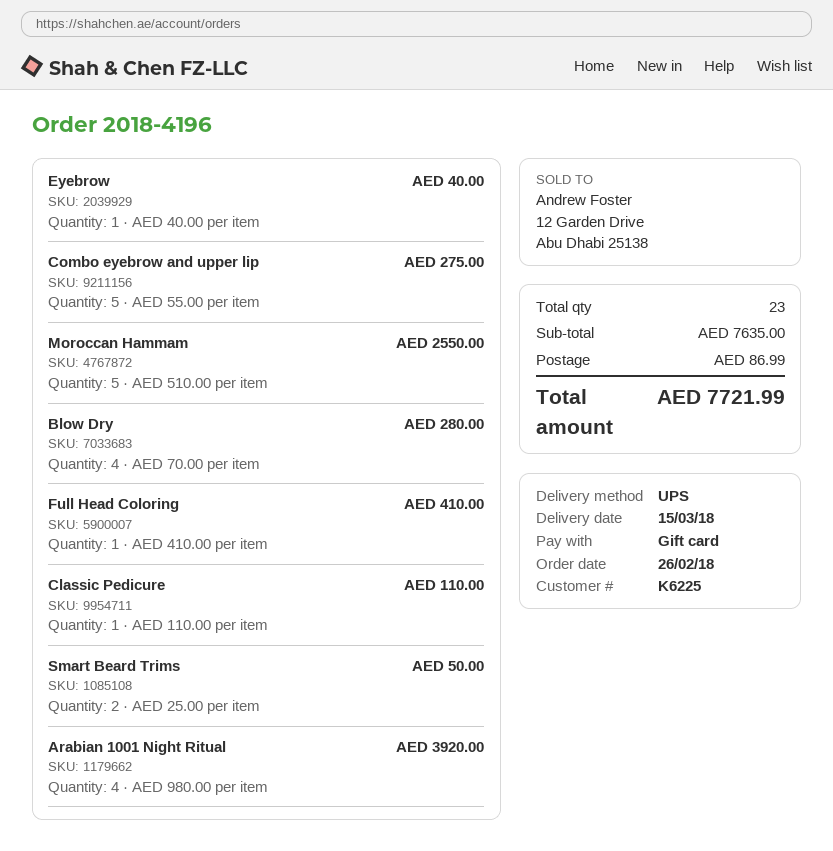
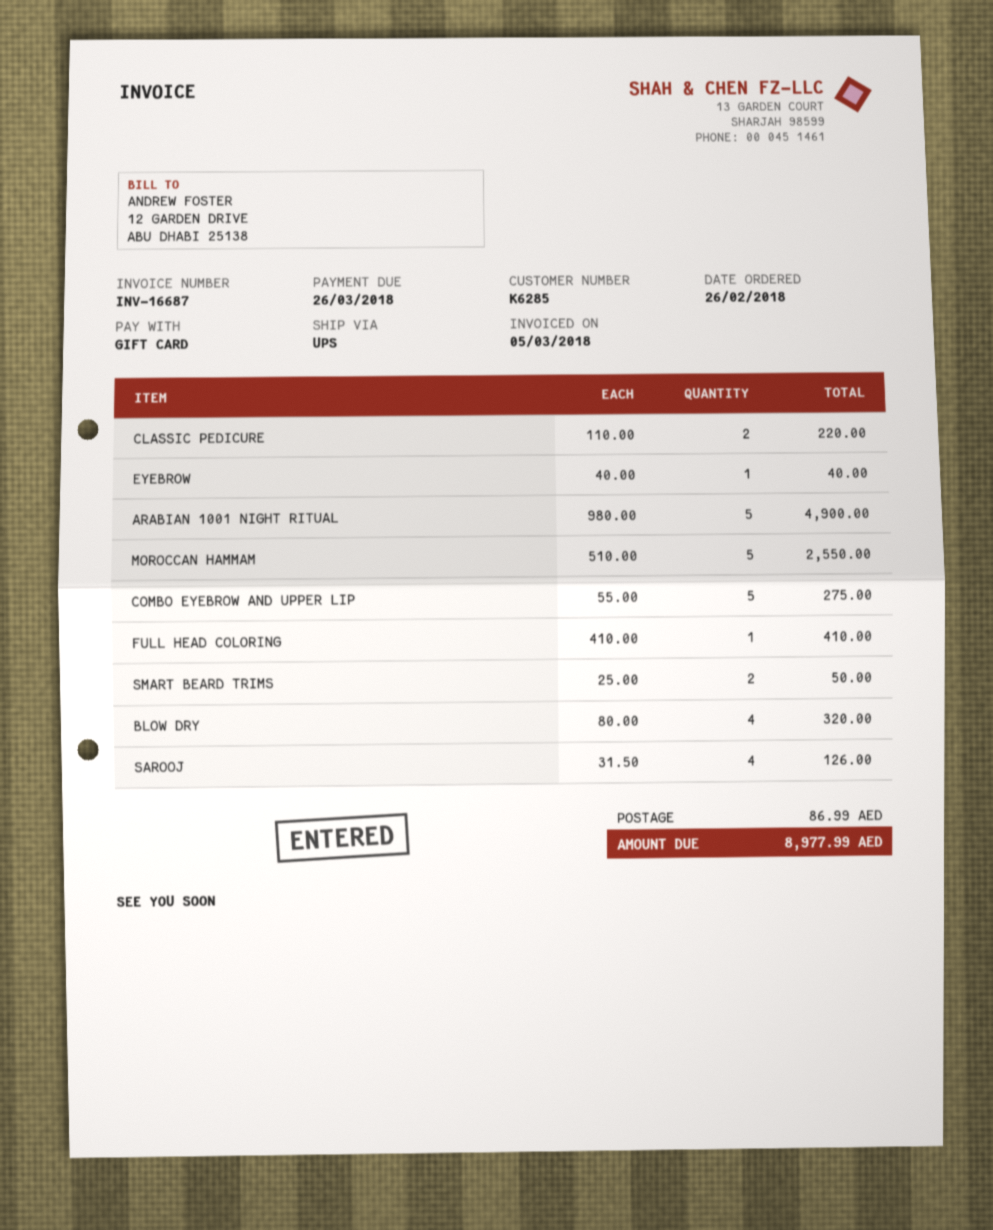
customer number: K6225 -> K6285
Blow Dry: 4 x 70.00 = 280.00 -> 4 x 80.00 = 320.00
Classic Pedicure: 1 x 110.00 = 110.00 -> 2 x 110.00 = 220.00
Arabian 1001 Night Ritual: 4 x 980.00 = 3920.00 -> 5 x 980.00 = 4900.00
SAROOJ: none -> 4 x 31.50 = 126.00
total: 7721.99 -> 8977.99

